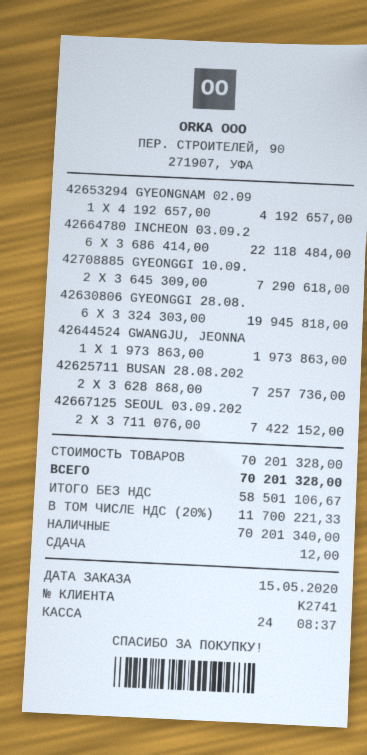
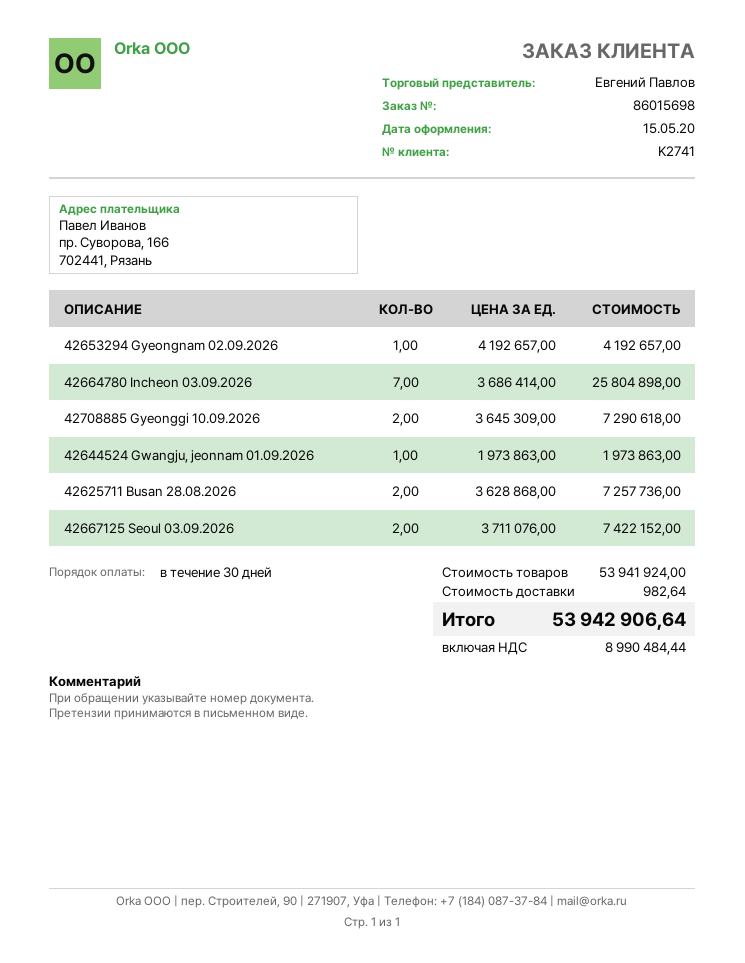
42664780 INCHEON 03.09.2: 6 x 3686414.00 = 22118484.00 -> 7 x 3686414.00 = 25804898.00
42630806 GYEONGGI 28.08.: 6 x 3324303.00 = 19945818.00 -> none
subtotal: 70201328.00 -> 53941924.00
shipping: none -> 982.64
tax: 11700221.33 -> 8990484.44
total: 70201328.00 -> 53942906.64

